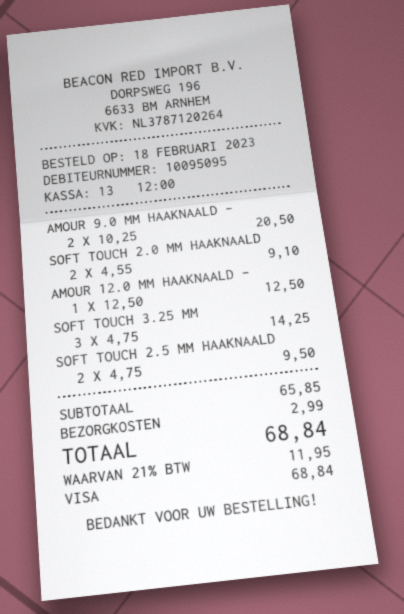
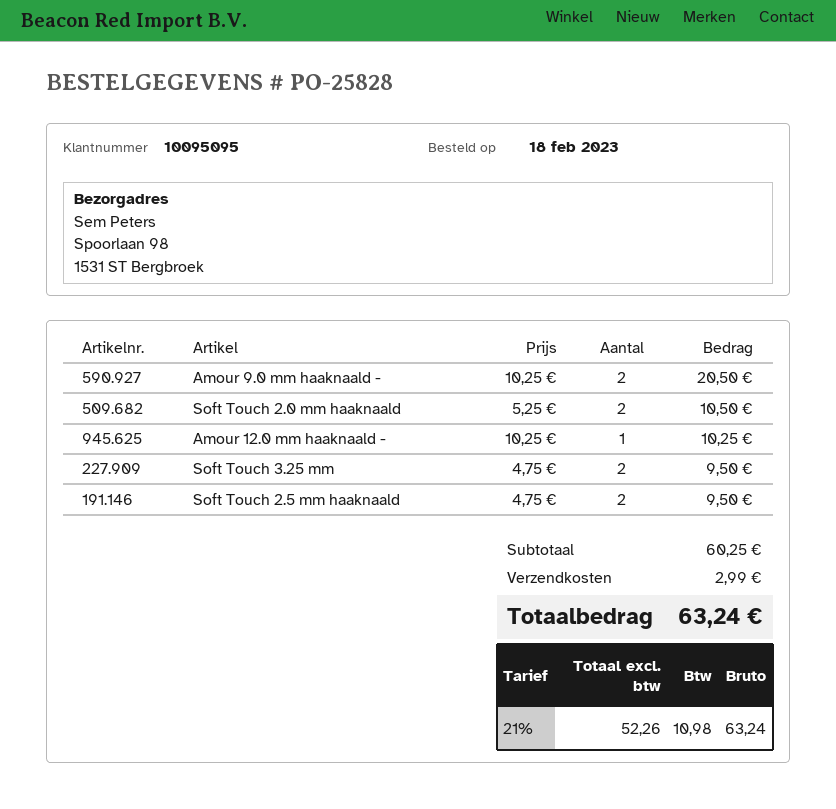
SOFT TOUCH 2.0 MM HAAKNAALD: 2 x 4.55 = 9.10 -> 2 x 5.25 = 10.50
AMOUR 12.0 MM HAAKNAALD -: 1 x 12.50 = 12.50 -> 1 x 10.25 = 10.25
SOFT TOUCH 3.25 MM: 3 x 4.75 = 14.25 -> 2 x 4.75 = 9.50
subtotal: 65.85 -> 60.25
tax: 21% = 11.95 -> 21% = 10.98
total: 68.84 -> 63.24

